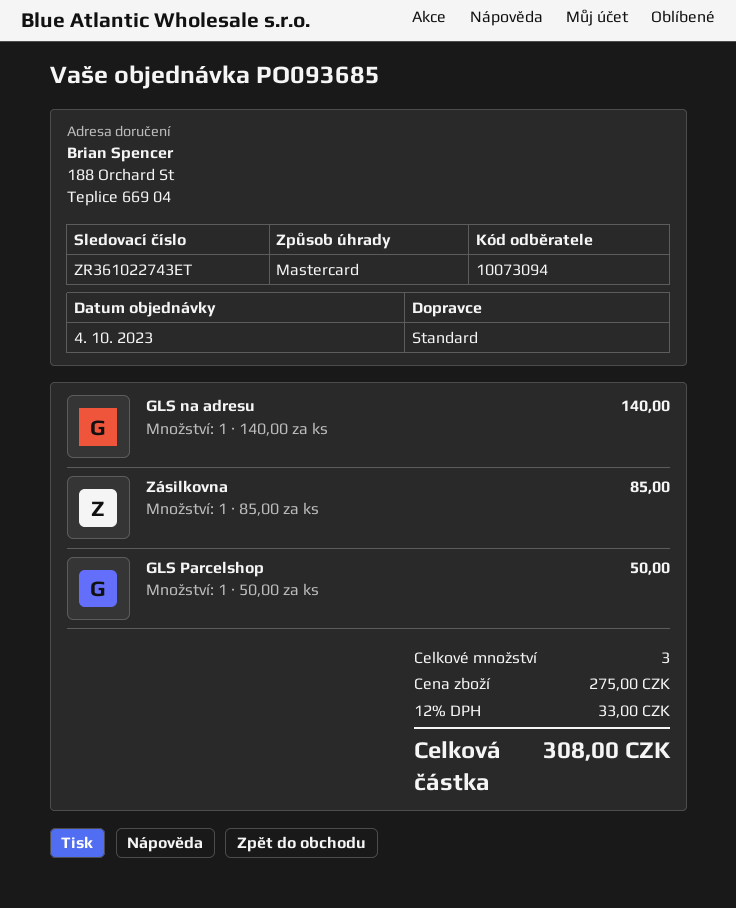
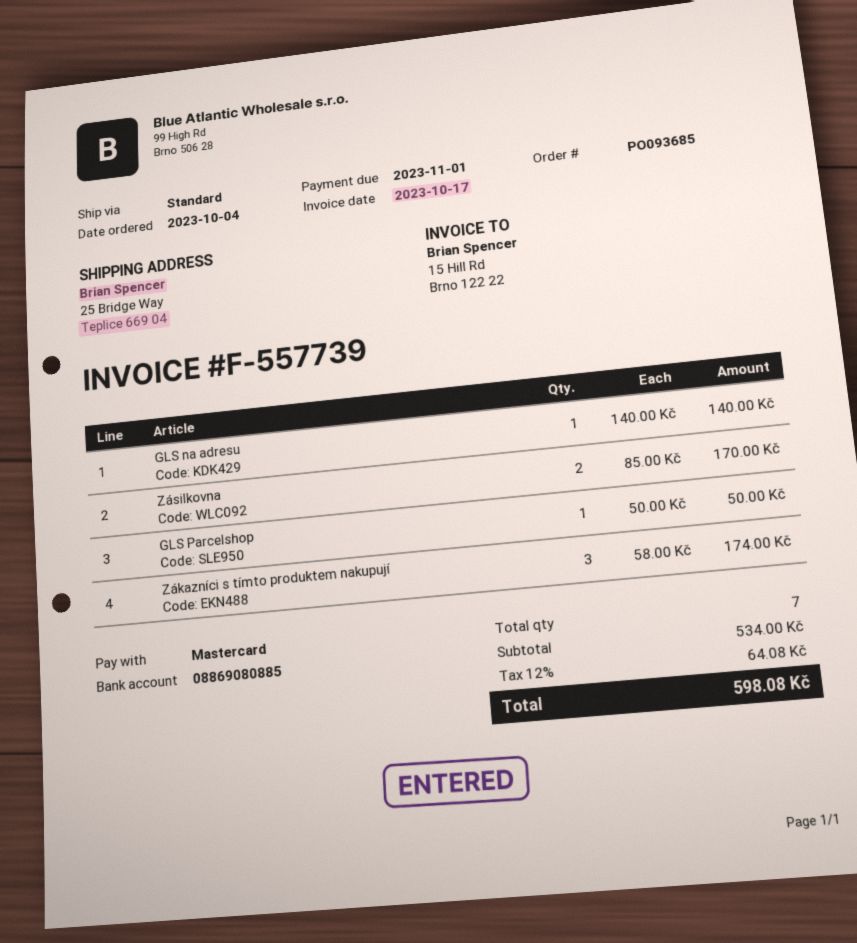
ship to: 188 Orchard St, Teplice 669 04 -> 25 Bridge Way, Teplice 669 04
Zásilkovna: 1 x 85.00 = 85.00 -> 2 x 85.00 = 170.00
Zákazníci s tímto produktem nakupují: none -> 3 x 58.00 = 174.00
total quantity: 3 -> 7
subtotal: 275.00 -> 534.00
tax: 12% = 33.00 -> 12% = 64.08
total: 308.00 -> 598.08

